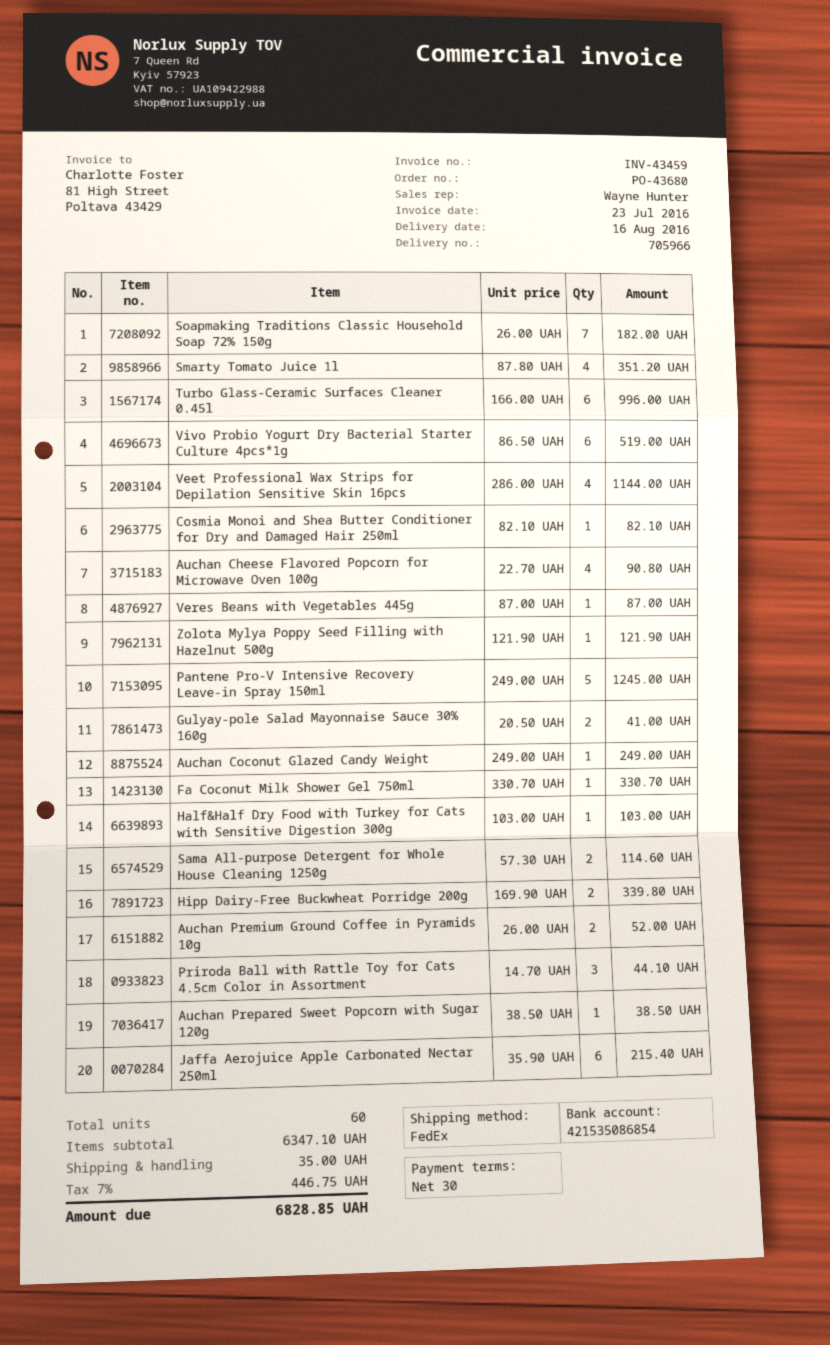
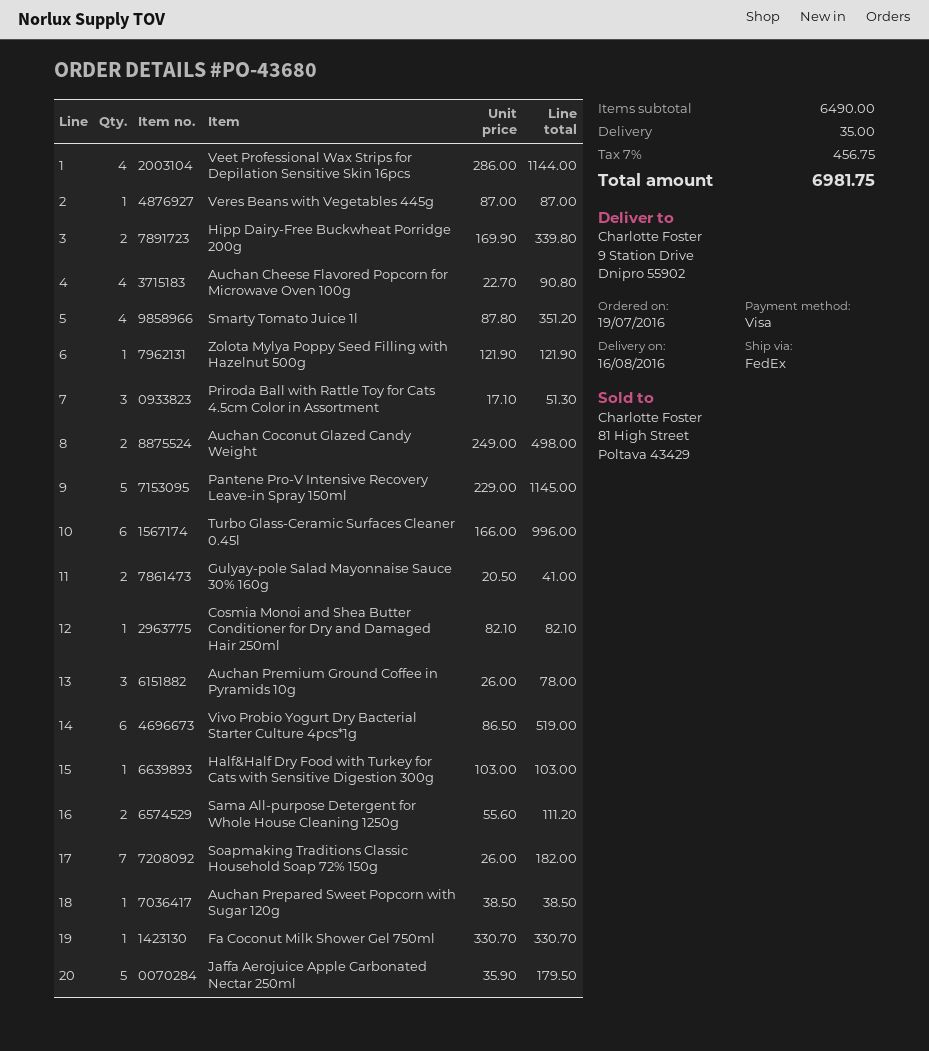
Pantene Pro-V Intensive Recovery Leave-in Spray 150ml: 5 x 249.00 = 1245.00 -> 5 x 229.00 = 1145.00
Auchan Coconut Glazed Candy Weight: 1 x 249.00 = 249.00 -> 2 x 249.00 = 498.00
Sama All-purpose Detergent for Whole House Cleaning 1250g: 2 x 57.30 = 114.60 -> 2 x 55.60 = 111.20
Auchan Premium Ground Coffee in Pyramids 10g: 2 x 26.00 = 52.00 -> 3 x 26.00 = 78.00
Priroda Ball with Rattle Toy for Cats 4.5cm Color in Assortment: 3 x 14.70 = 44.10 -> 3 x 17.10 = 51.30
Jaffa Aerojuice Apple Carbonated Nectar 250ml: 6 x 35.90 = 215.40 -> 5 x 35.90 = 179.50
subtotal: 6347.10 -> 6490.00
tax: 7% = 446.75 -> 7% = 456.75
total: 6828.85 -> 6981.75

